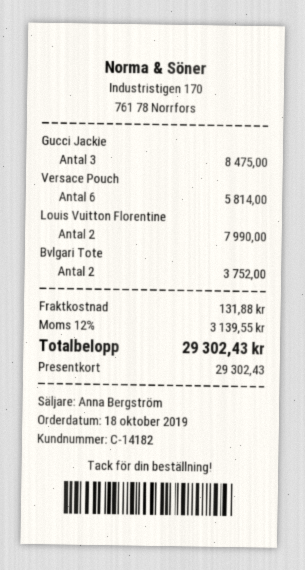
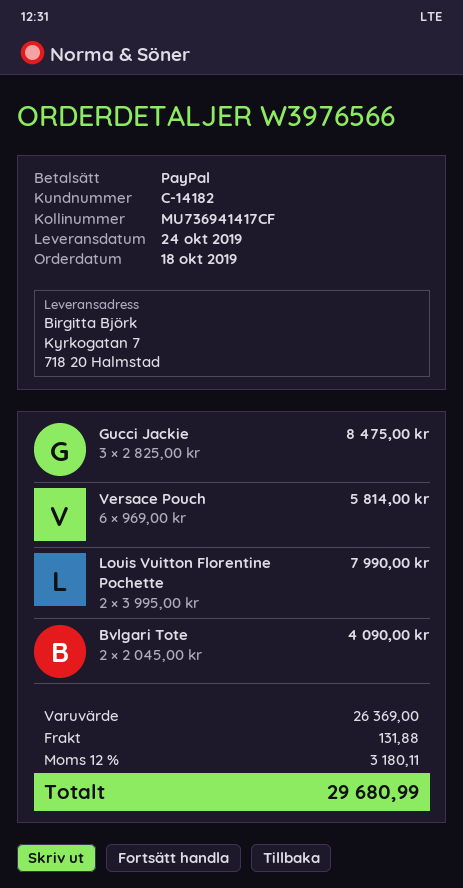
payment method: gift card -> PayPal
Bvlgari Tote: 2 for 3752.00 -> 2 for 4090.00
tax: 12% = 3139.55 -> 12% = 3180.11
total: 29302.43 -> 29680.99

